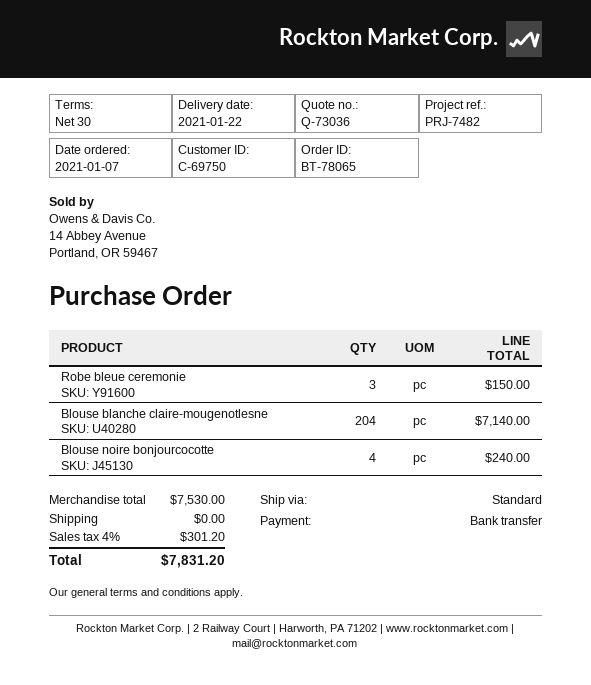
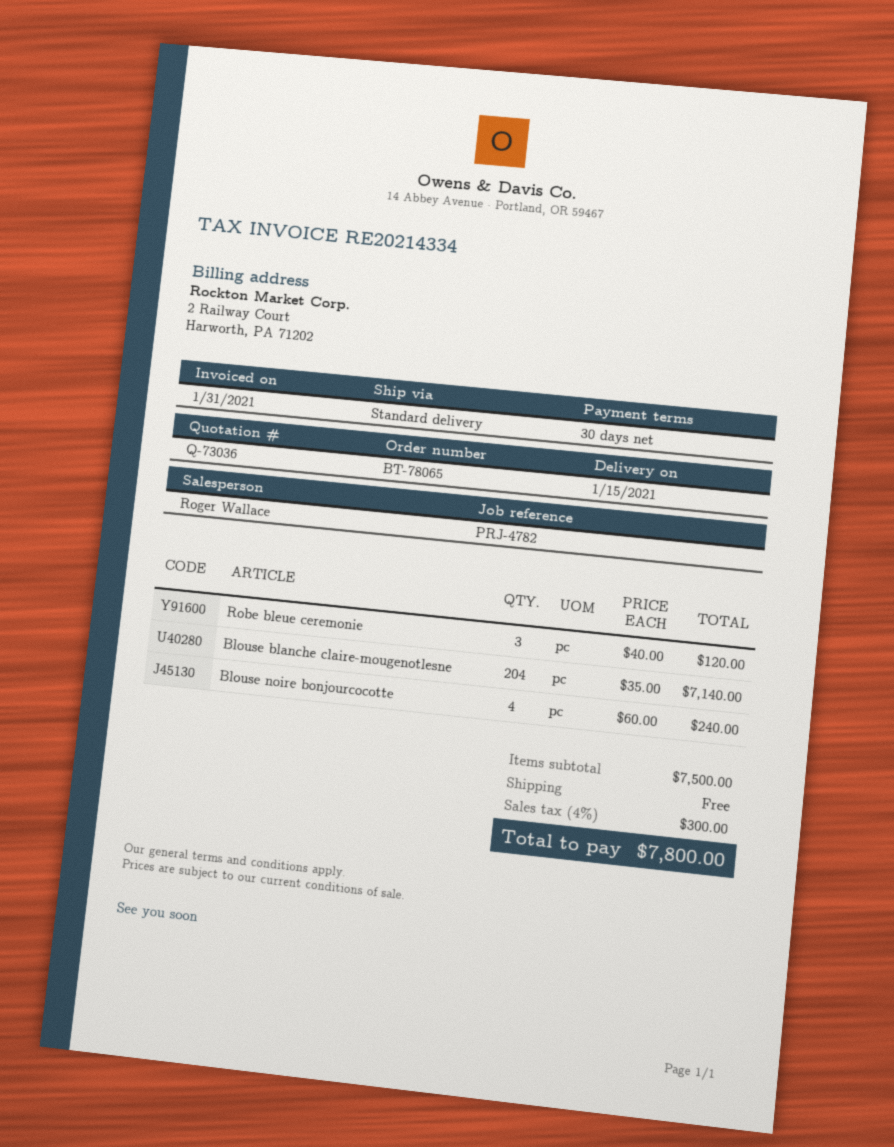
delivery date: 2021-01-22 -> 2021-01-15
reference: PRJ-7482 -> PRJ-4782
Robe bleue ceremonie: 3 for 150.00 -> 3 for 120.00
subtotal: 7530.00 -> 7500.00
tax: 4% = 301.20 -> 4% = 300.00
total: 7831.20 -> 7800.00

